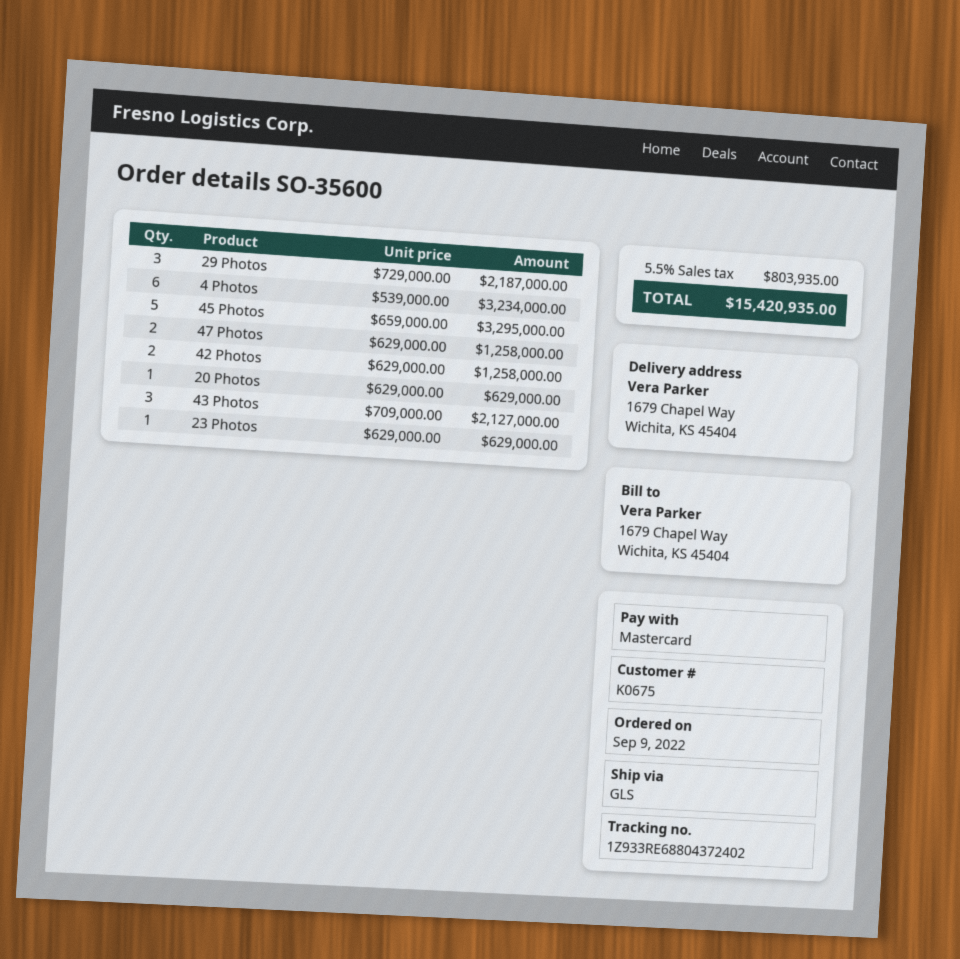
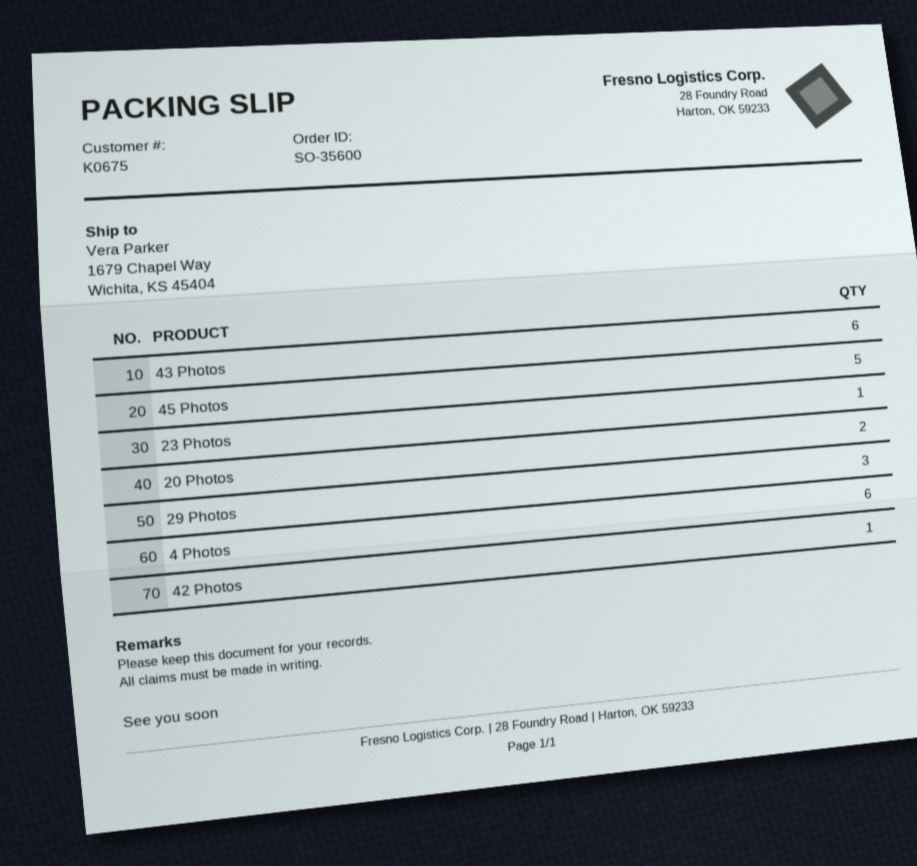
47 Photos: 2 -> none
42 Photos: 2 -> 1
20 Photos: 1 -> 2
43 Photos: 3 -> 6

